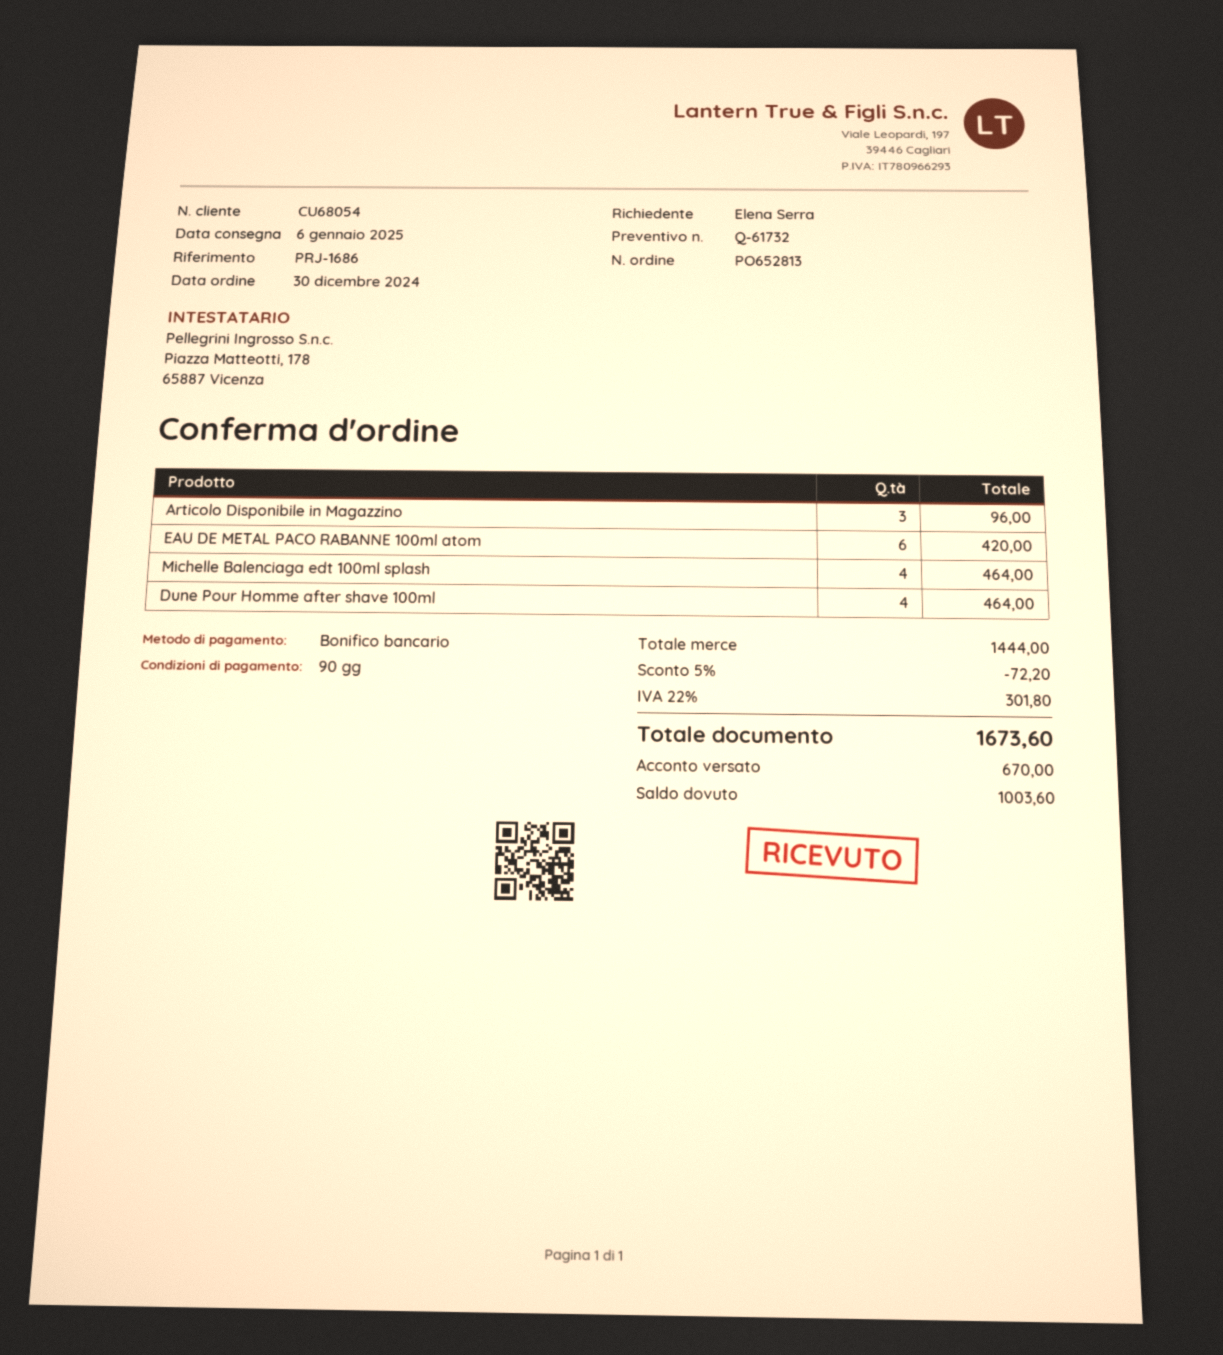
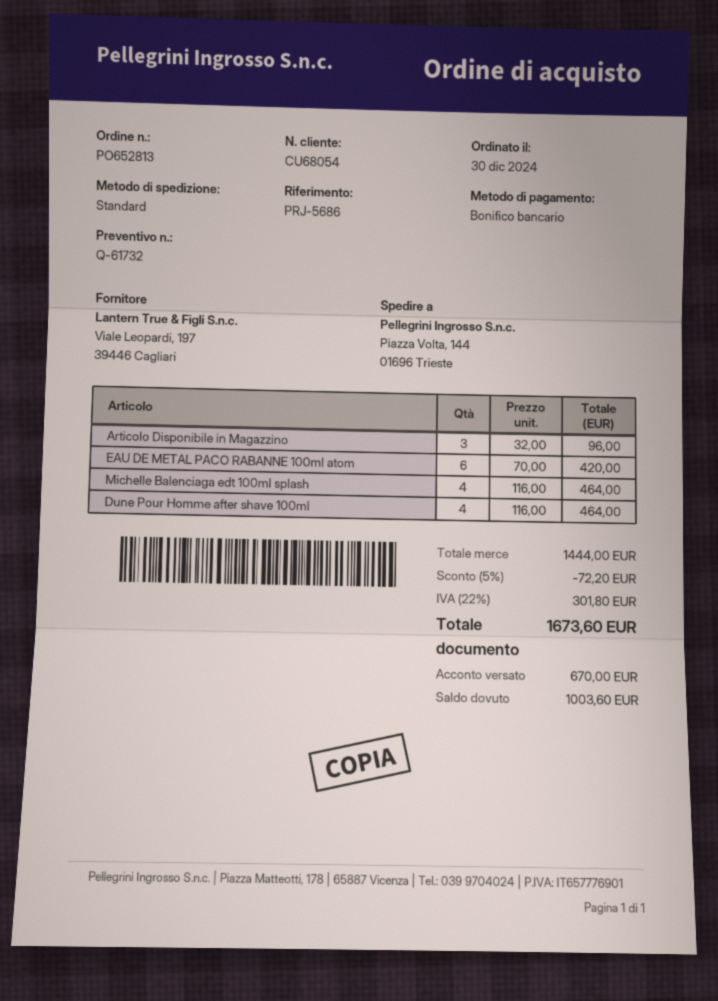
reference: PRJ-1686 -> PRJ-5686

